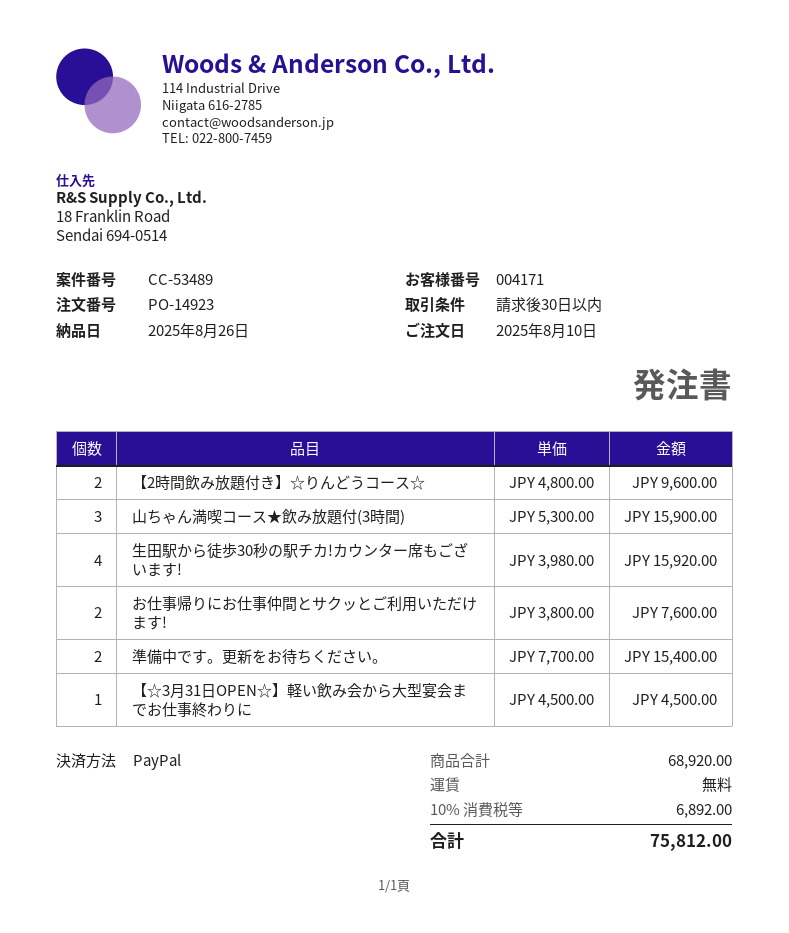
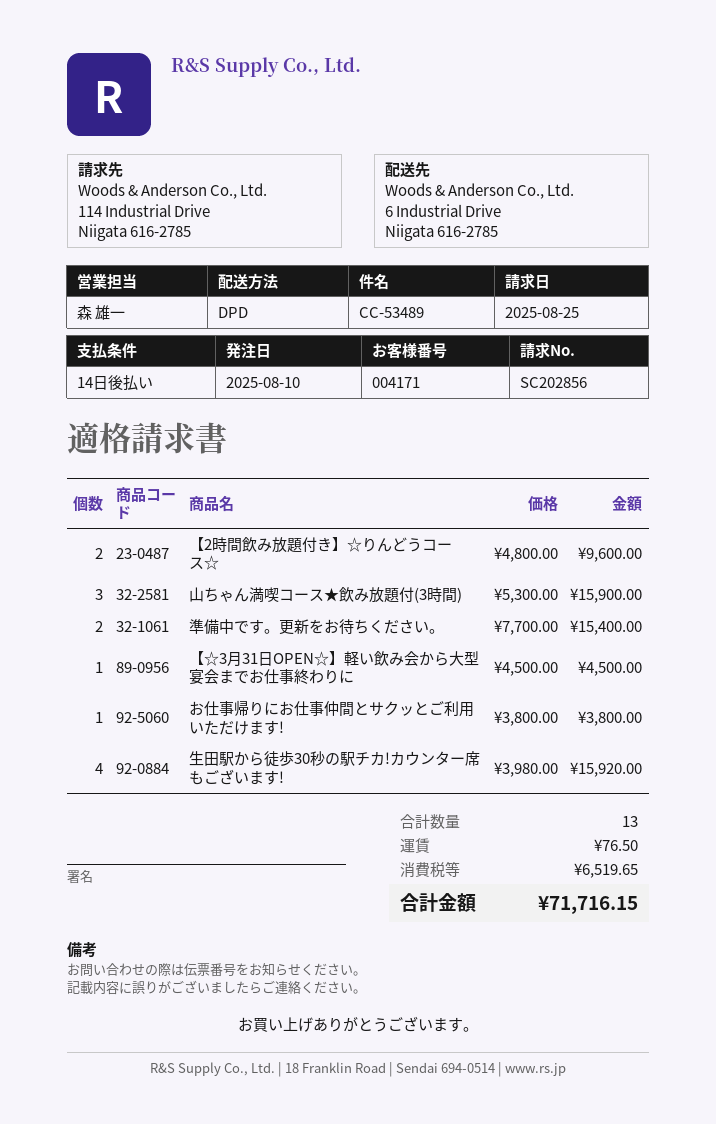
payment terms: 30 days -> 14 days
お仕事帰りにお仕事仲間とサクッとご利用いただけます!: 2 x 3800.00 = 7600.00 -> 1 x 3800.00 = 3800.00
shipping: 0.00 -> 76.50
tax: 6892.00 -> 6519.65
total: 75812.00 -> 71716.15

